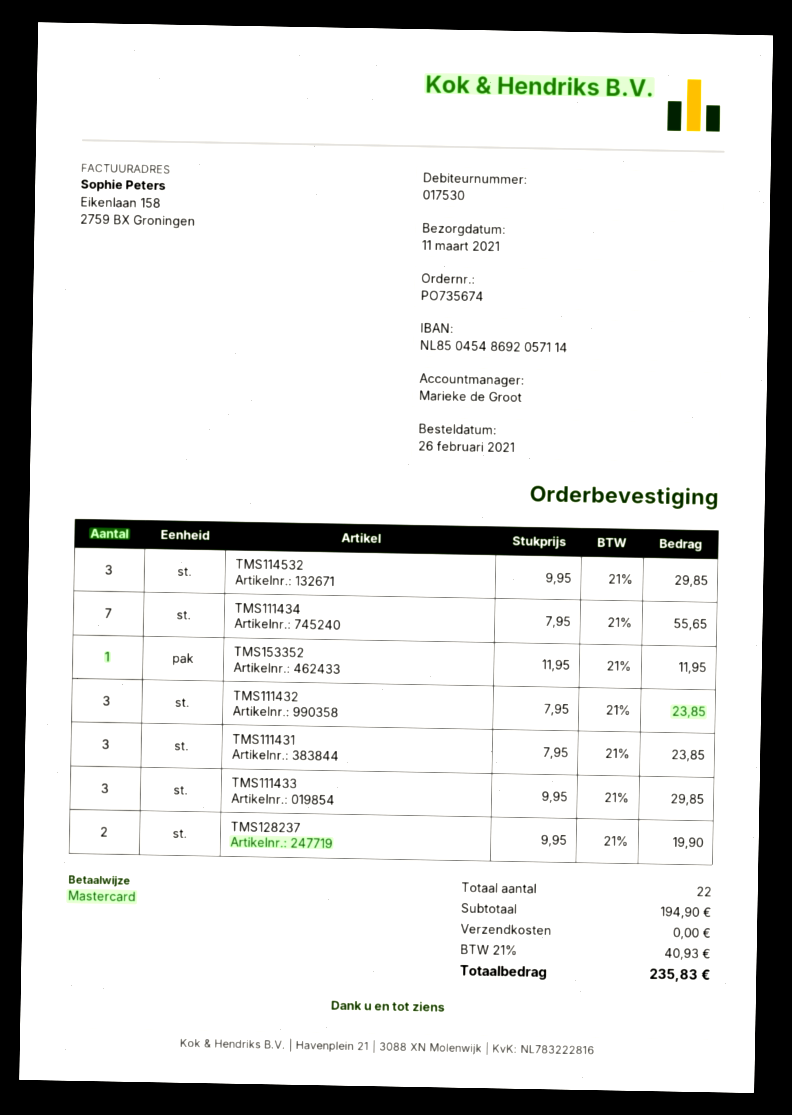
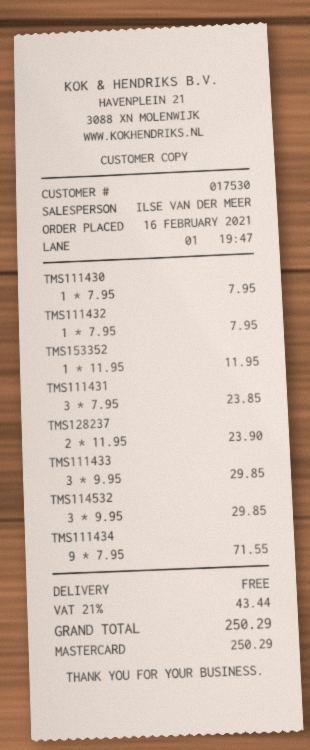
order date: 2021-02-26 -> 2021-02-16
sales rep: Marieke de Groot -> ILSE VAN DER MEER
TMS111434: 7 x 7.95 = 55.65 -> 9 x 7.95 = 71.55
TMS111432: 3 x 7.95 = 23.85 -> 1 x 7.95 = 7.95
TMS128237: 2 x 9.95 = 19.90 -> 2 x 11.95 = 23.90
TMS111430: none -> 1 x 7.95 = 7.95
tax: 21% = 40.93 -> 21% = 43.44
total: 235.83 -> 250.29

